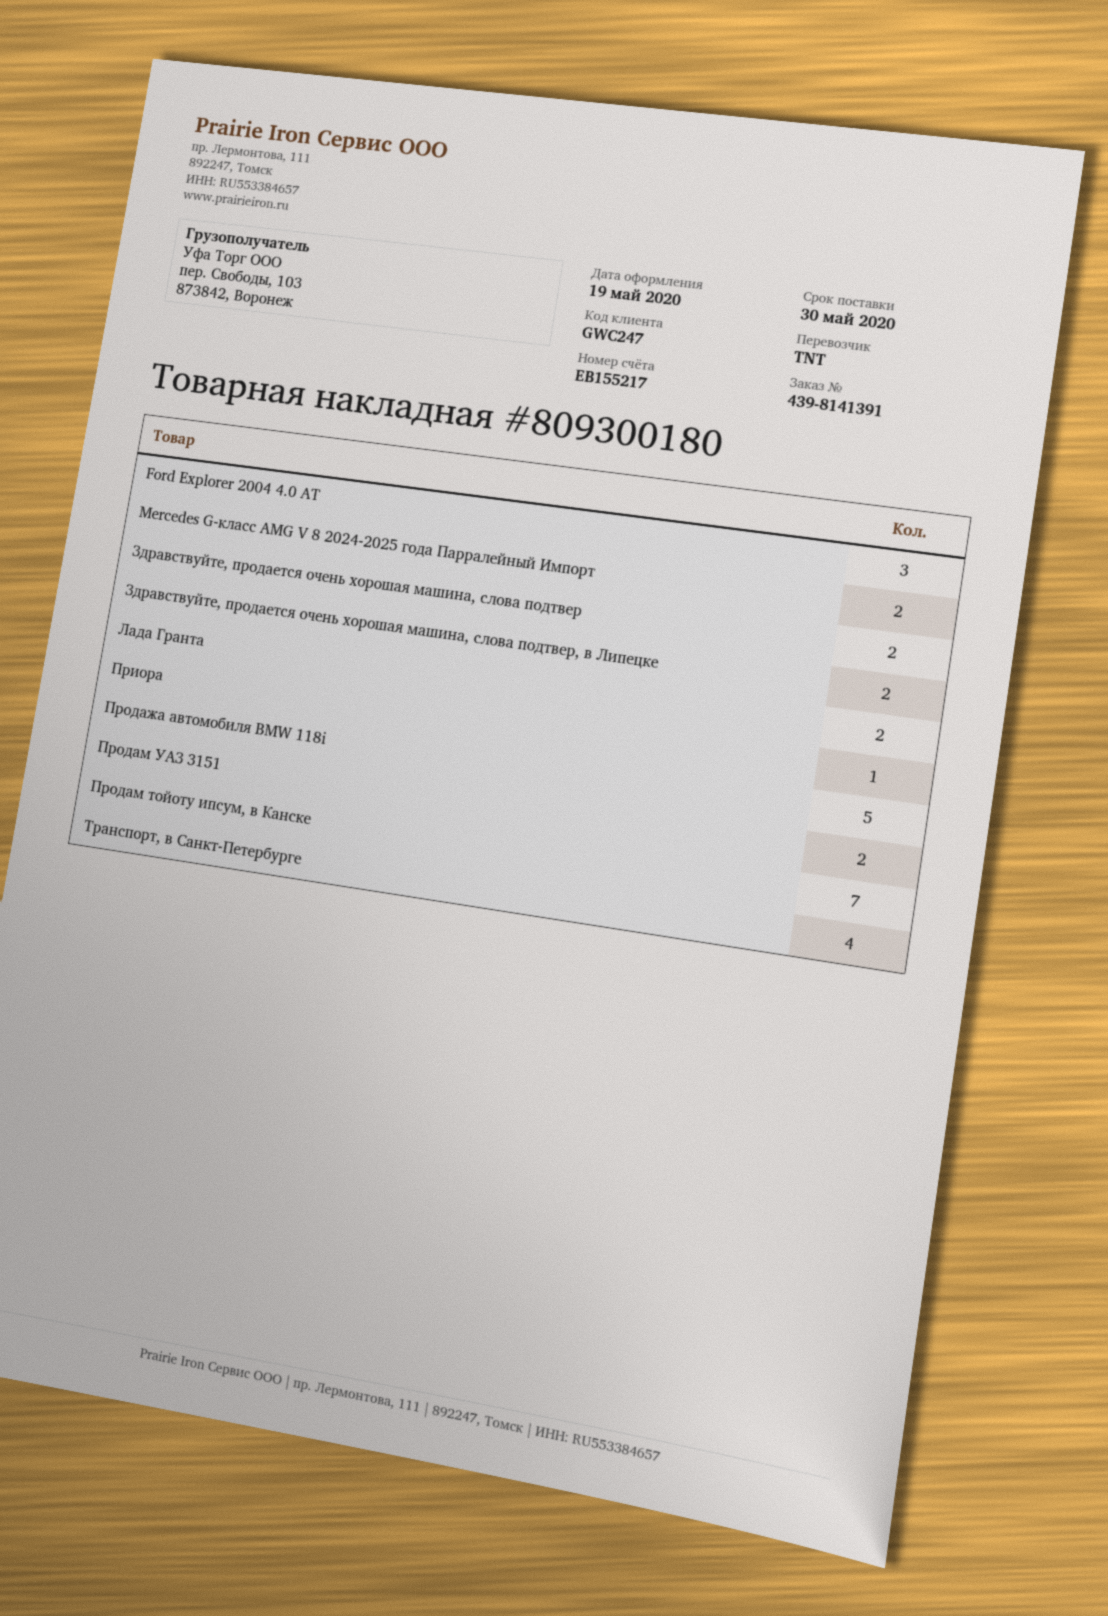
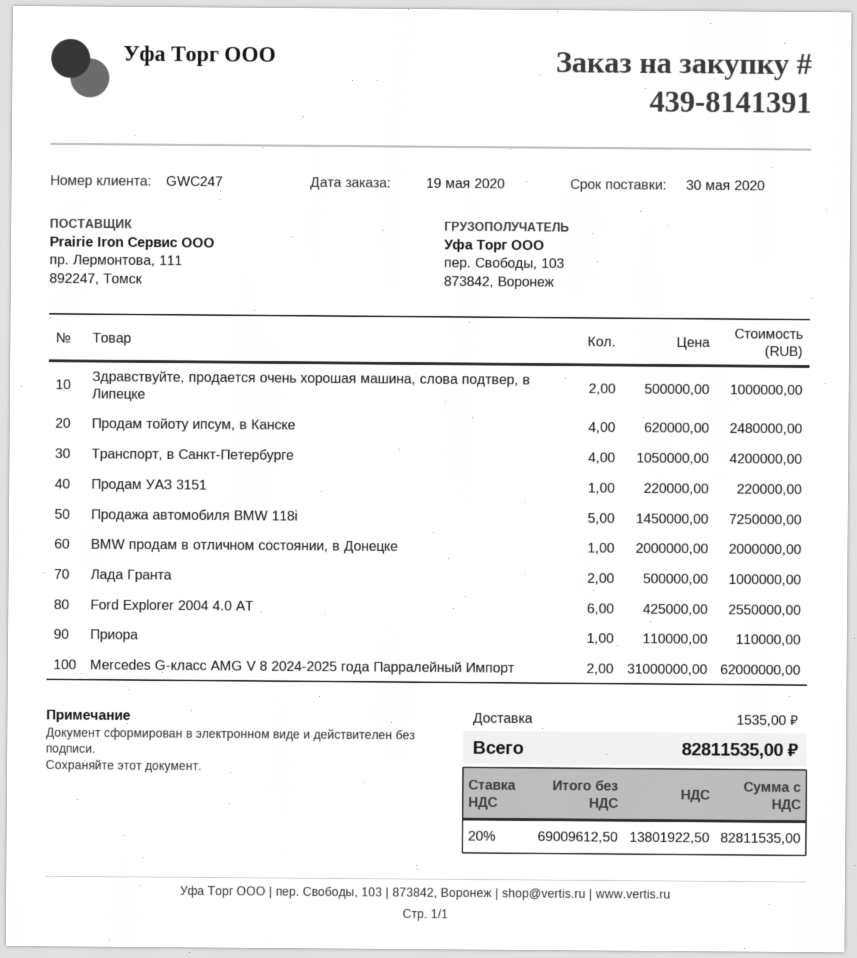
Ford Explorer 2004 4.0 AT: 3 -> 6
Здравствуйте, продается очень хорошая машина, слова подтвер: 2 -> none
Продам УАЗ 3151: 2 -> 1
Продам тойоту ипсум, в Канске: 7 -> 4
BMW продам в отличном состоянии, в Донецке: none -> 1

